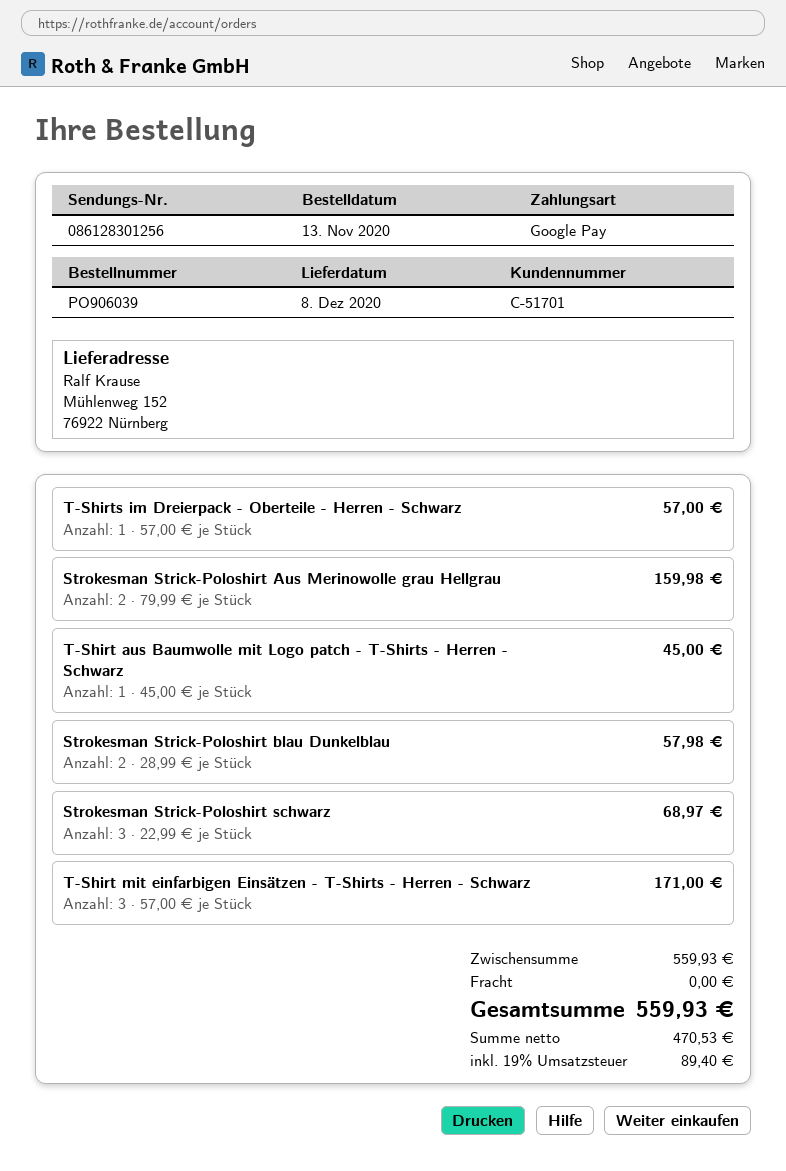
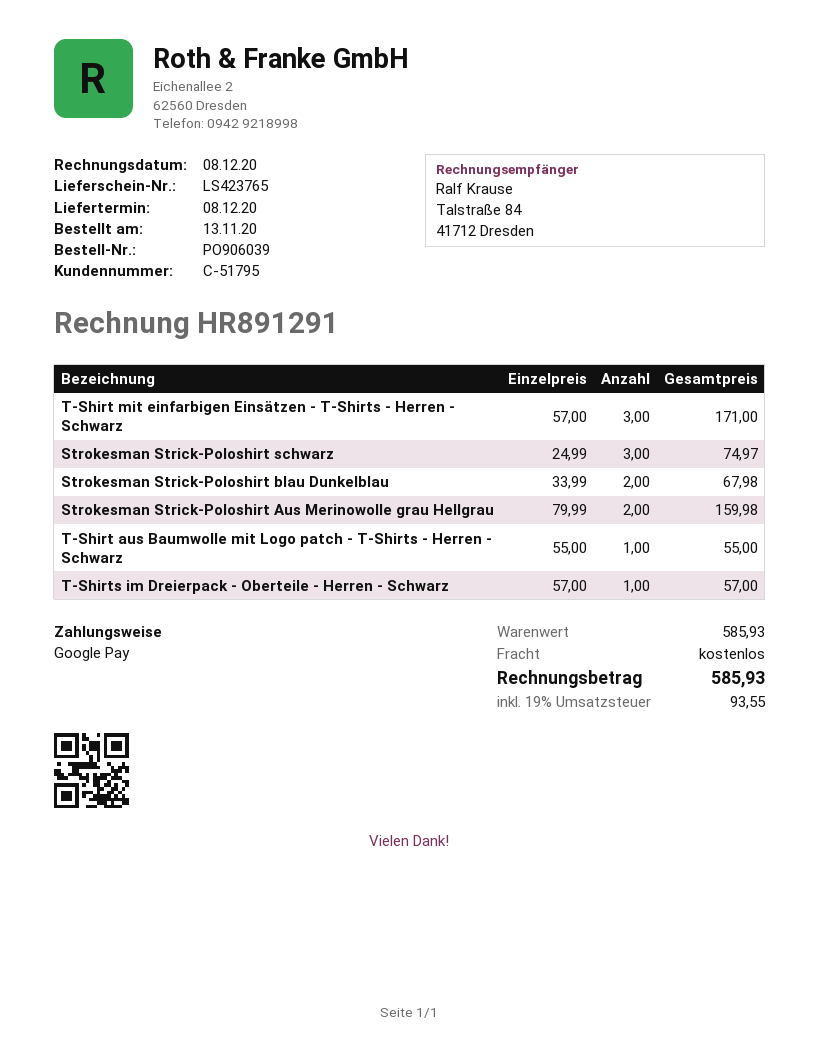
customer number: C-51701 -> C-51795
T-Shirt aus Baumwolle mit Logo patch - T-Shirts - Herren - Schwarz: 1 x 45.00 = 45.00 -> 1 x 55.00 = 55.00
Strokesman Strick-Poloshirt blau Dunkelblau: 2 x 28.99 = 57.98 -> 2 x 33.99 = 67.98
Strokesman Strick-Poloshirt schwarz: 3 x 22.99 = 68.97 -> 3 x 24.99 = 74.97
subtotal: 559.93 -> 585.93
tax: 19% = 89.40 -> 19% = 93.55
total: 559.93 -> 585.93

